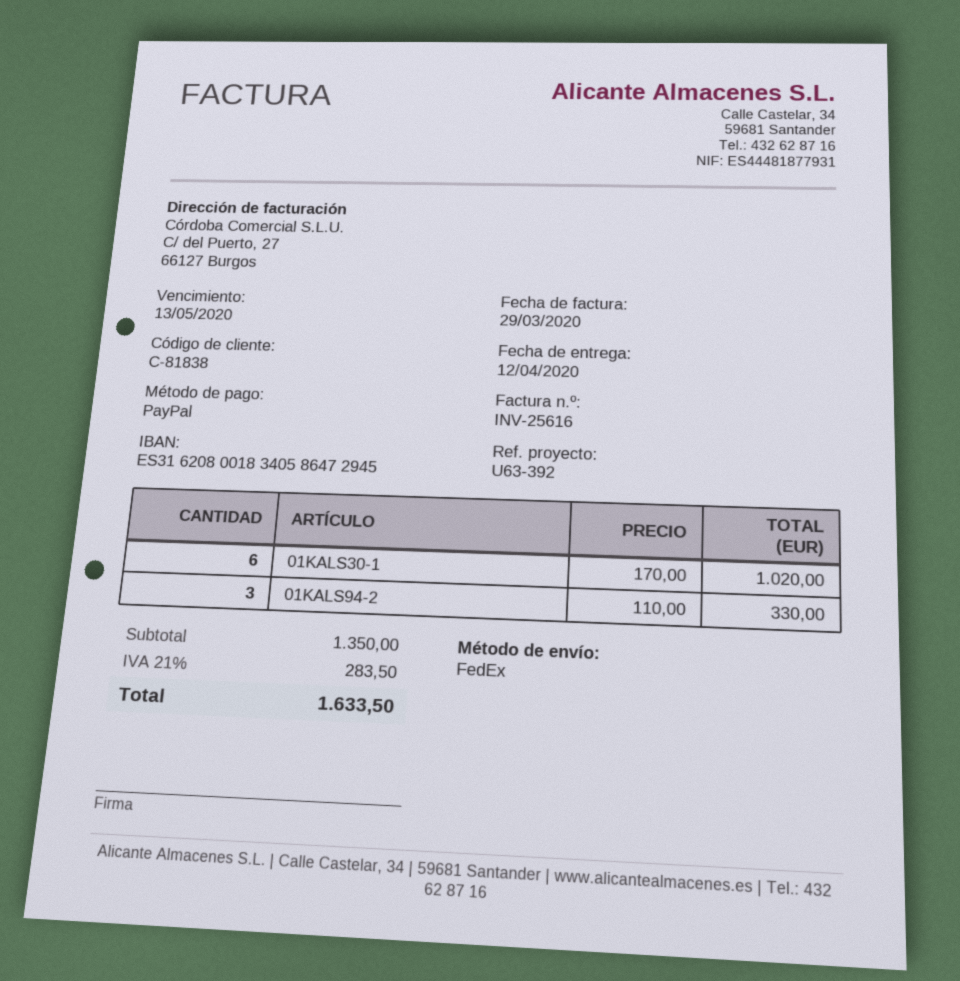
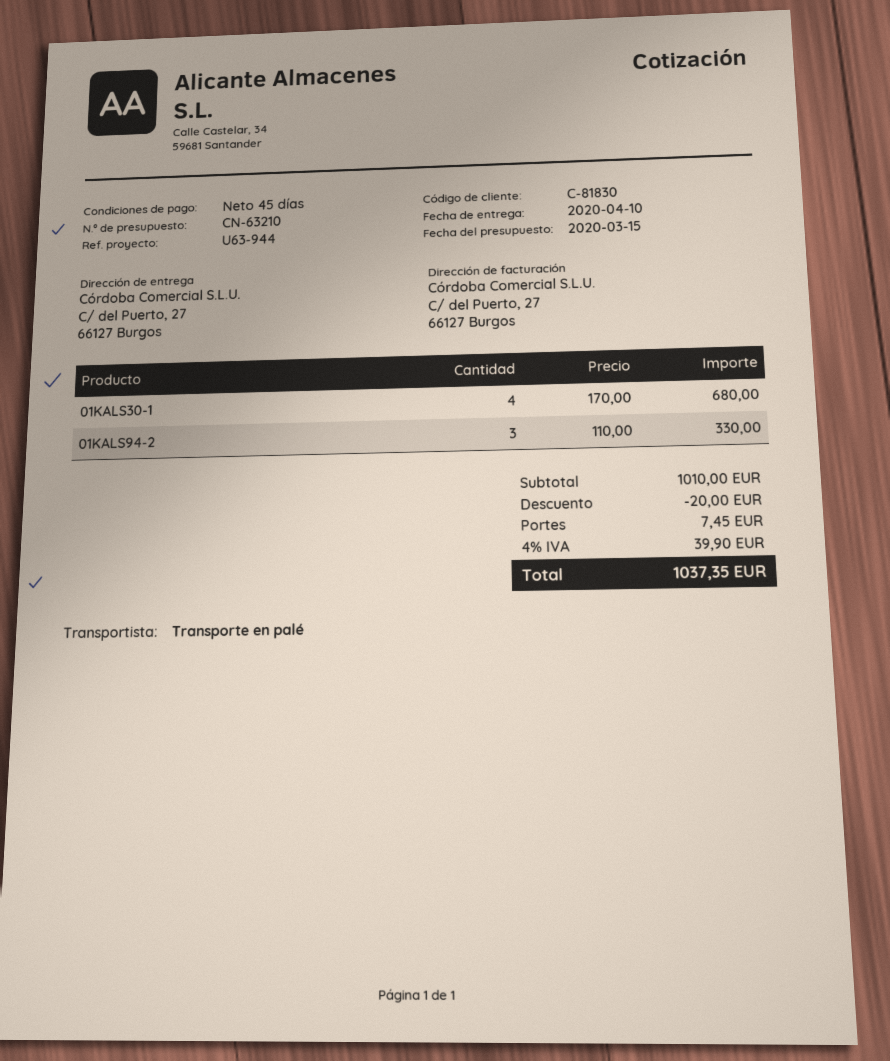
delivery date: 2020-04-12 -> 2020-04-10
customer number: C-81838 -> C-81830
reference: U63-392 -> U63-944
shipping method: FedEx -> pallet freight
01KALS30-1: 6 x 170.00 = 1020.00 -> 4 x 170.00 = 680.00
subtotal: 1350.00 -> 1010.00
discount: none -> 20.00
shipping: none -> 7.45
tax: 21% = 283.50 -> 4% = 39.90
total: 1633.50 -> 1037.35

